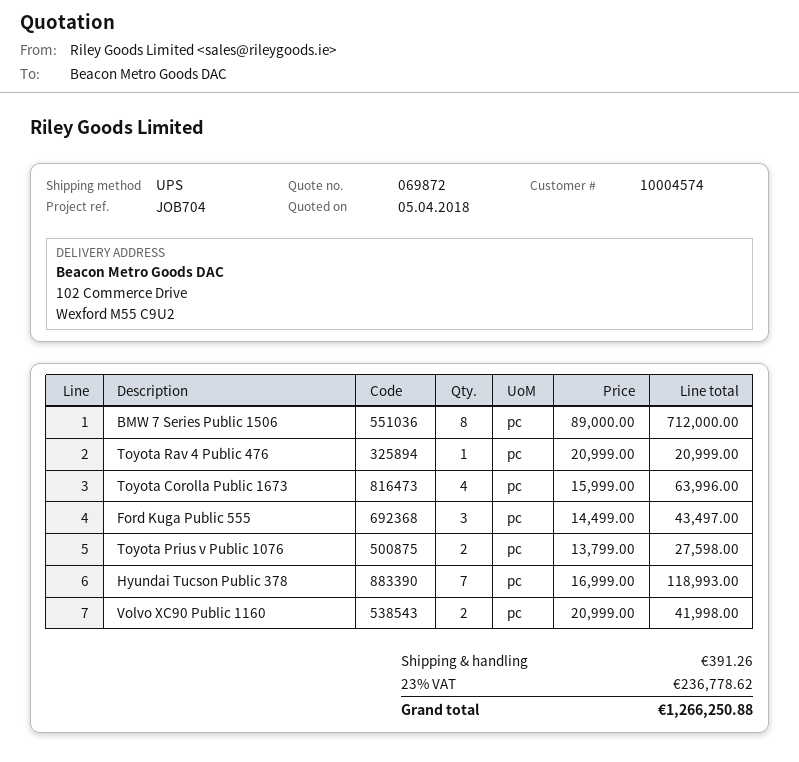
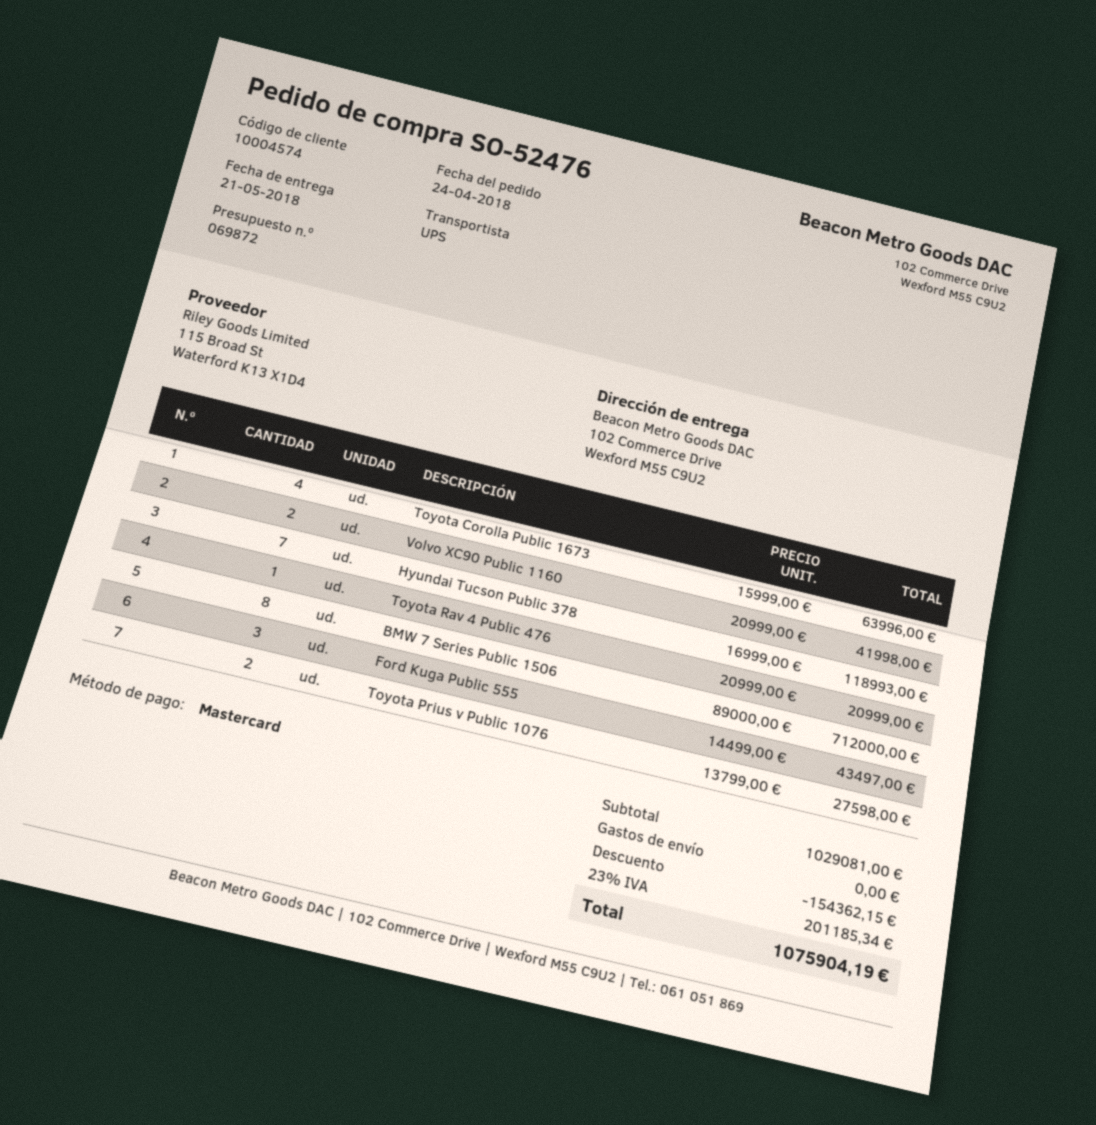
discount: none -> 154362.15
shipping: 391.26 -> 0.00
tax: 23% = 236778.62 -> 23% = 201185.34
total: 1266250.88 -> 1075904.19

